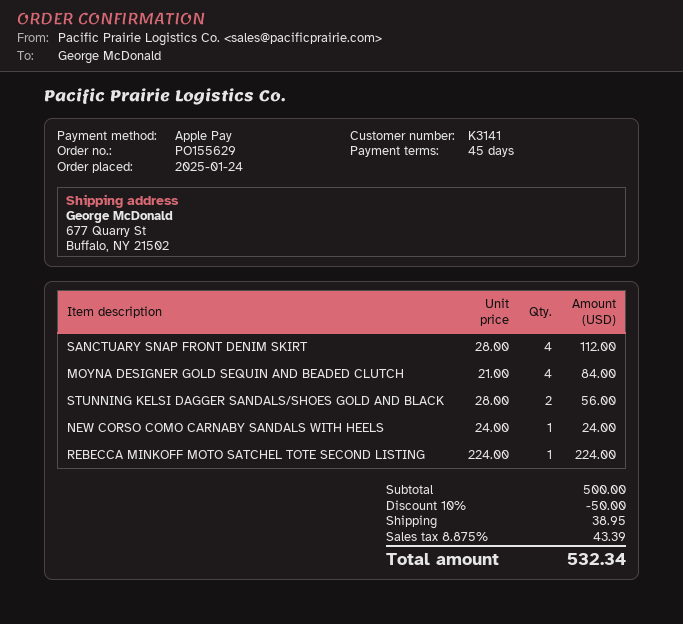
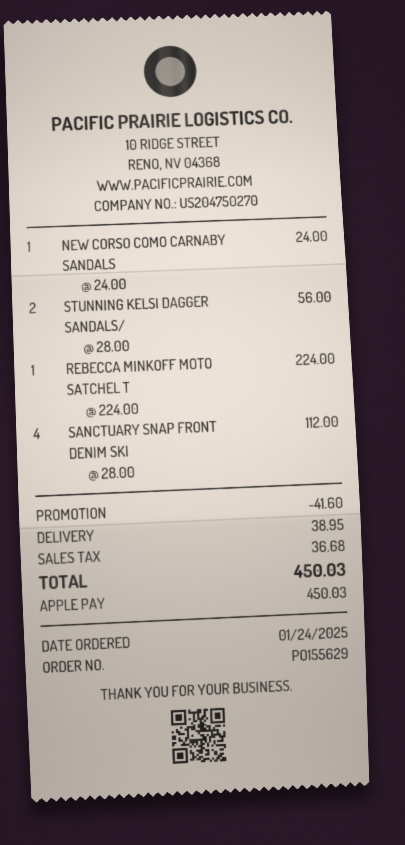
MOYNA DESIGNER GOLD SEQUIN AND BEADED CLUTCH: 4 x 21.00 = 84.00 -> none
discount: 50.00 -> 41.60
tax: 43.39 -> 36.68
total: 532.34 -> 450.03

